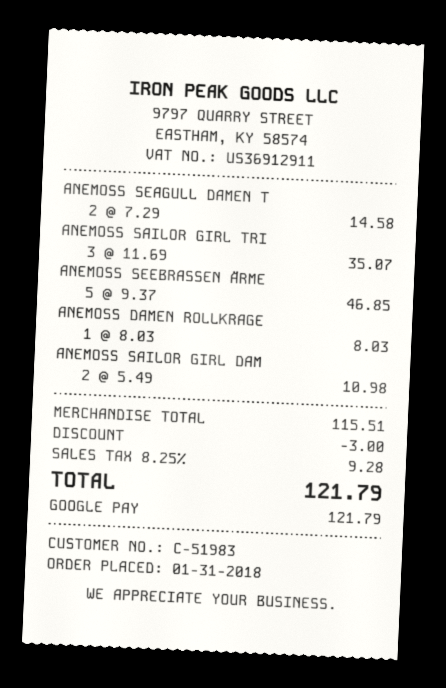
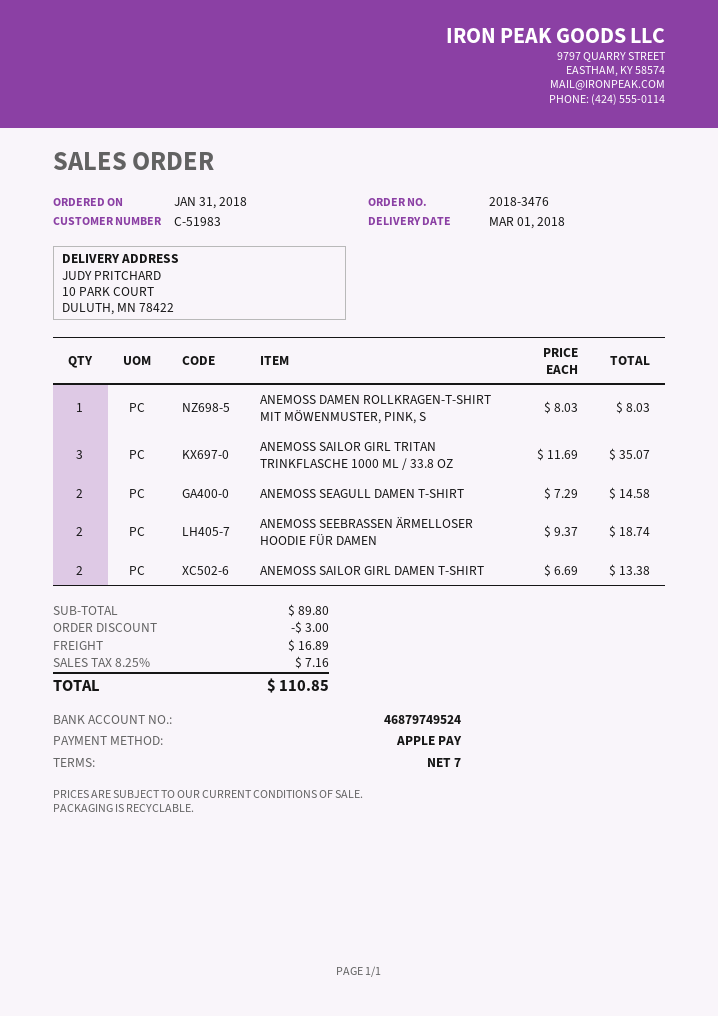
payment method: Google Pay -> Apple Pay
ANEMOSS SEEBRASSEN ÄRME: 5 x 9.37 = 46.85 -> 2 x 9.37 = 18.74
ANEMOSS SAILOR GIRL DAM: 2 x 5.49 = 10.98 -> 2 x 6.69 = 13.38
subtotal: 115.51 -> 89.80
shipping: none -> 16.89
tax: 8.25% = 9.28 -> 8.25% = 7.16
total: 121.79 -> 110.85

